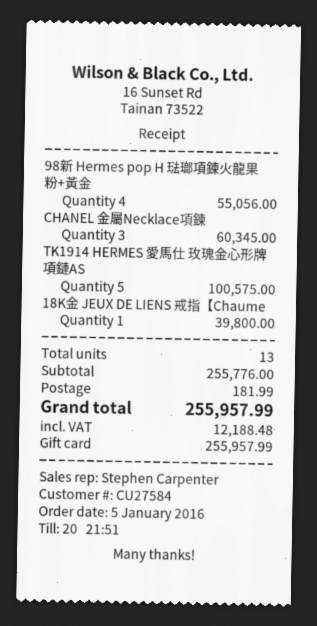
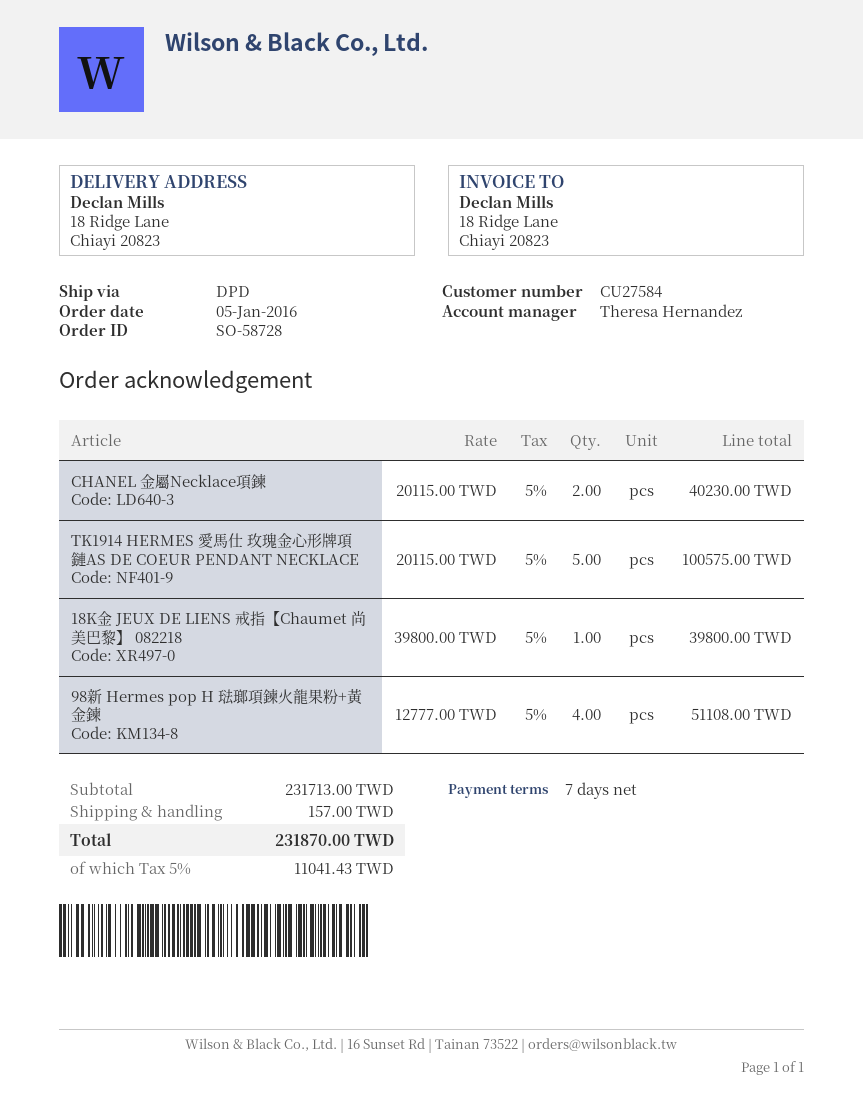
sales rep: Stephen Carpenter -> Theresa Hernandez
98新 Hermes pop H 琺瑯項鍊火龍果粉+黃金: 4 for 55056.00 -> 4 for 51108.00
CHANEL 金屬Necklace項鍊: 3 for 60345.00 -> 2 for 40230.00
subtotal: 255776.00 -> 231713.00
shipping: 181.99 -> 157.00
tax: 12188.48 -> 11041.43
total: 255957.99 -> 231870.00

